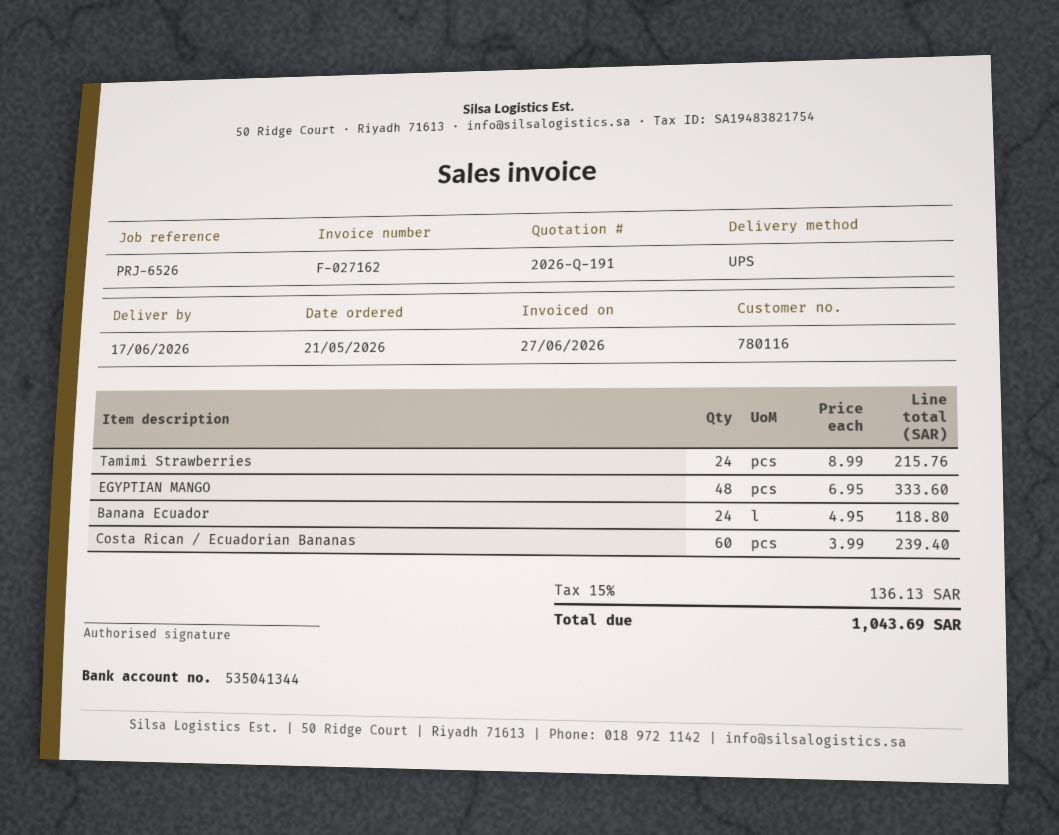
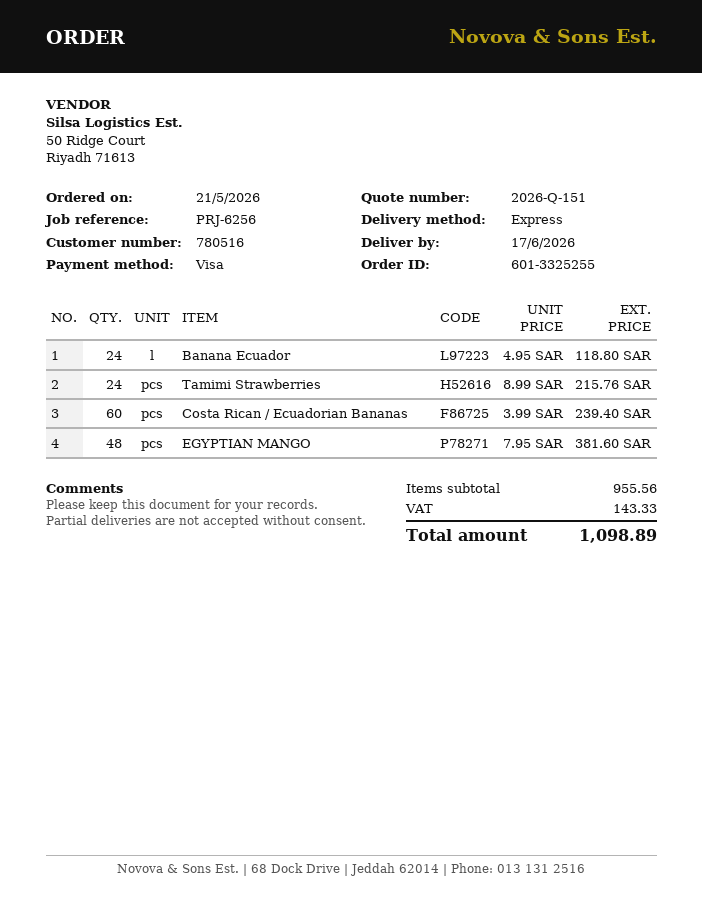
quote number: 2026-Q-191 -> 2026-Q-151
customer number: 780116 -> 780516
reference: PRJ-6526 -> PRJ-6256
shipping method: UPS -> express
EGYPTIAN MANGO: 48 x 6.95 = 333.60 -> 48 x 7.95 = 381.60
tax: 136.13 -> 143.33
total: 1043.69 -> 1098.89

